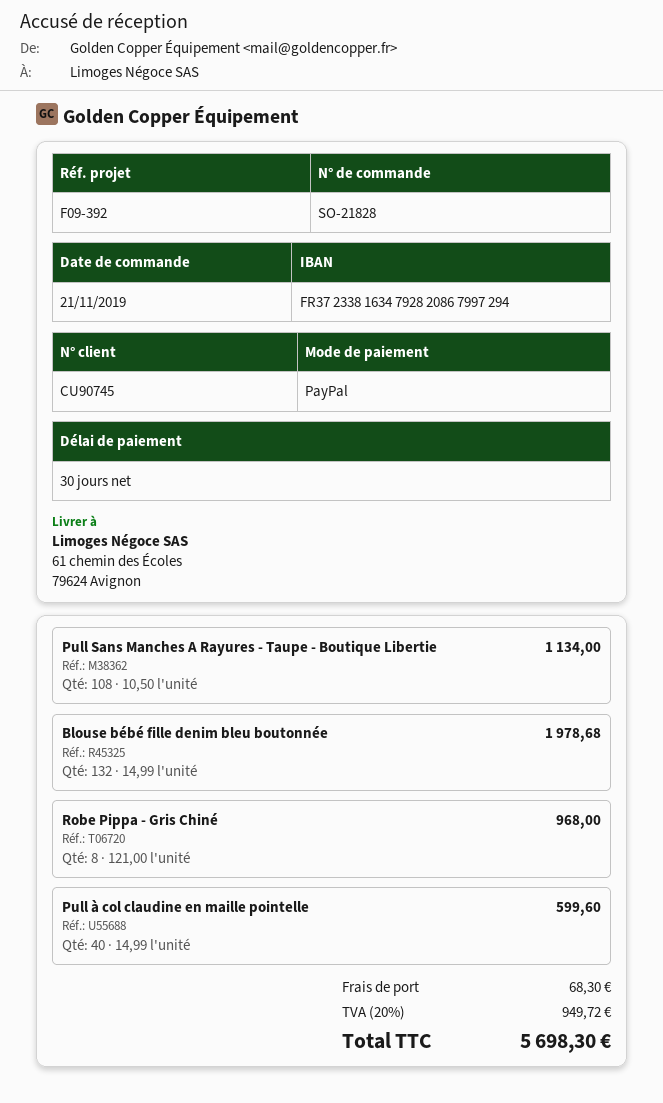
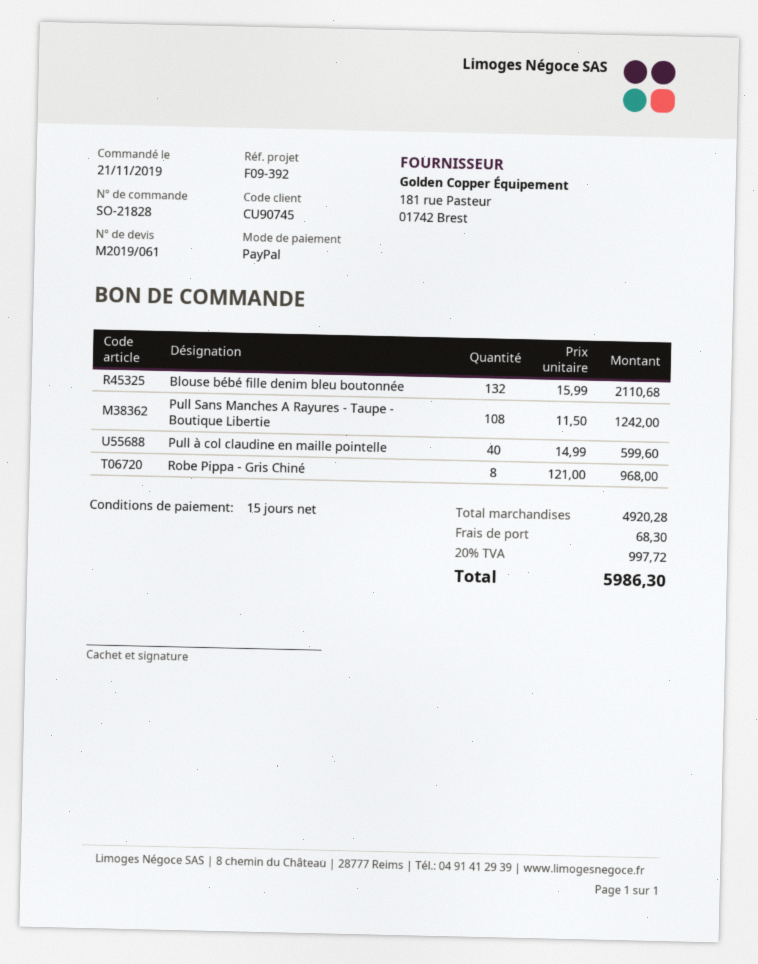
payment terms: 30 days -> 15 days
Pull Sans Manches A Rayures - Taupe - Boutique Libertie: 108 x 10.50 = 1134.00 -> 108 x 11.50 = 1242.00
Blouse bébé fille denim bleu boutonnée: 132 x 14.99 = 1978.68 -> 132 x 15.99 = 2110.68
tax: 20% = 949.72 -> 20% = 997.72
total: 5698.30 -> 5986.30

